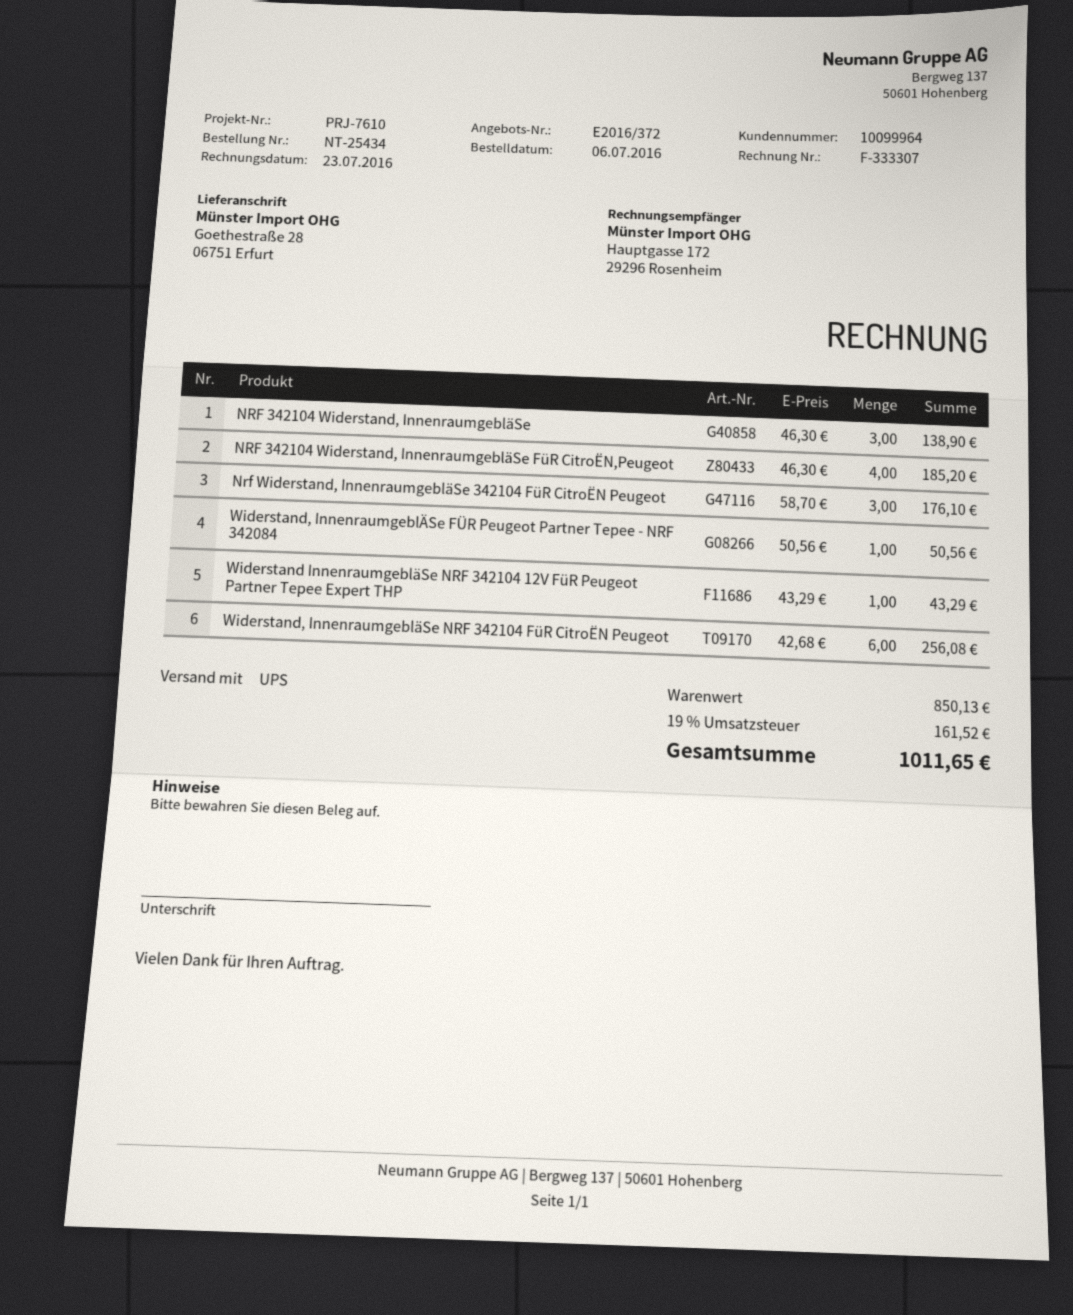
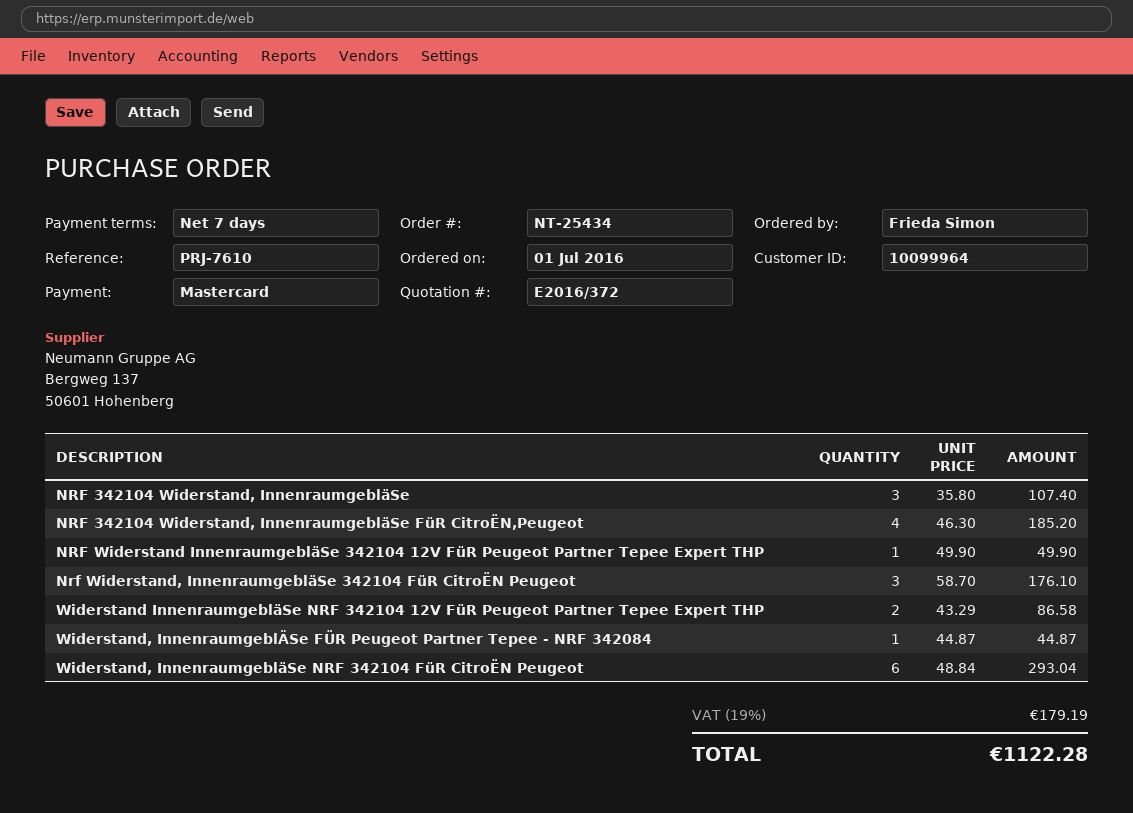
order date: 2016-07-06 -> 2016-07-01
NRF 342104 Widerstand, InnenraumgebläSe: 3 x 46.30 = 138.90 -> 3 x 35.80 = 107.40
Widerstand, InnenraumgeblÄSe FÜR Peugeot Partner Tepee - NRF 342084: 1 x 50.56 = 50.56 -> 1 x 44.87 = 44.87
Widerstand InnenraumgebläSe NRF 342104 12V FüR Peugeot Partner Tepee Expert THP: 1 x 43.29 = 43.29 -> 2 x 43.29 = 86.58
Widerstand, InnenraumgebläSe NRF 342104 FüR CitroËN Peugeot: 6 x 42.68 = 256.08 -> 6 x 48.84 = 293.04
NRF Widerstand InnenraumgebläSe 342104 12V FüR Peugeot Partner Tepee Expert THP: none -> 1 x 49.90 = 49.90
tax: 19% = 161.52 -> 19% = 179.19
total: 1011.65 -> 1122.28

